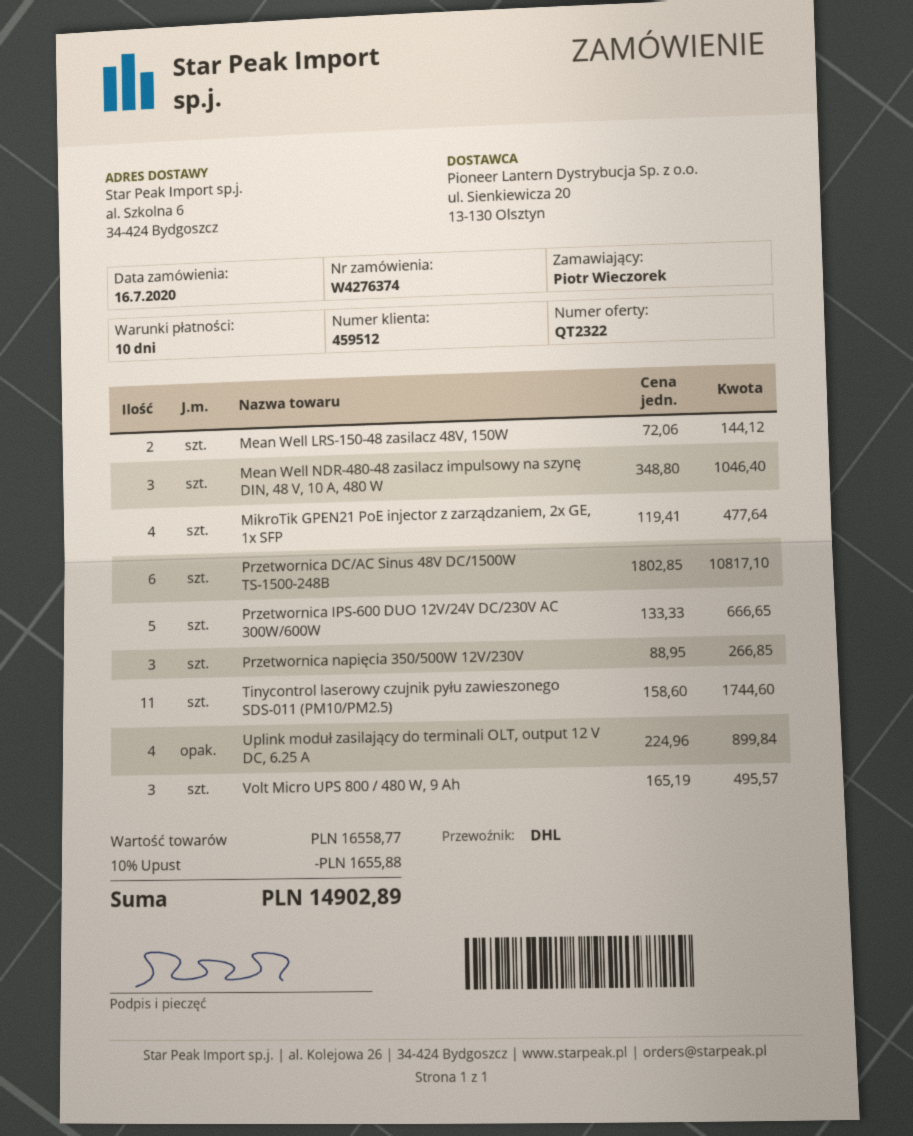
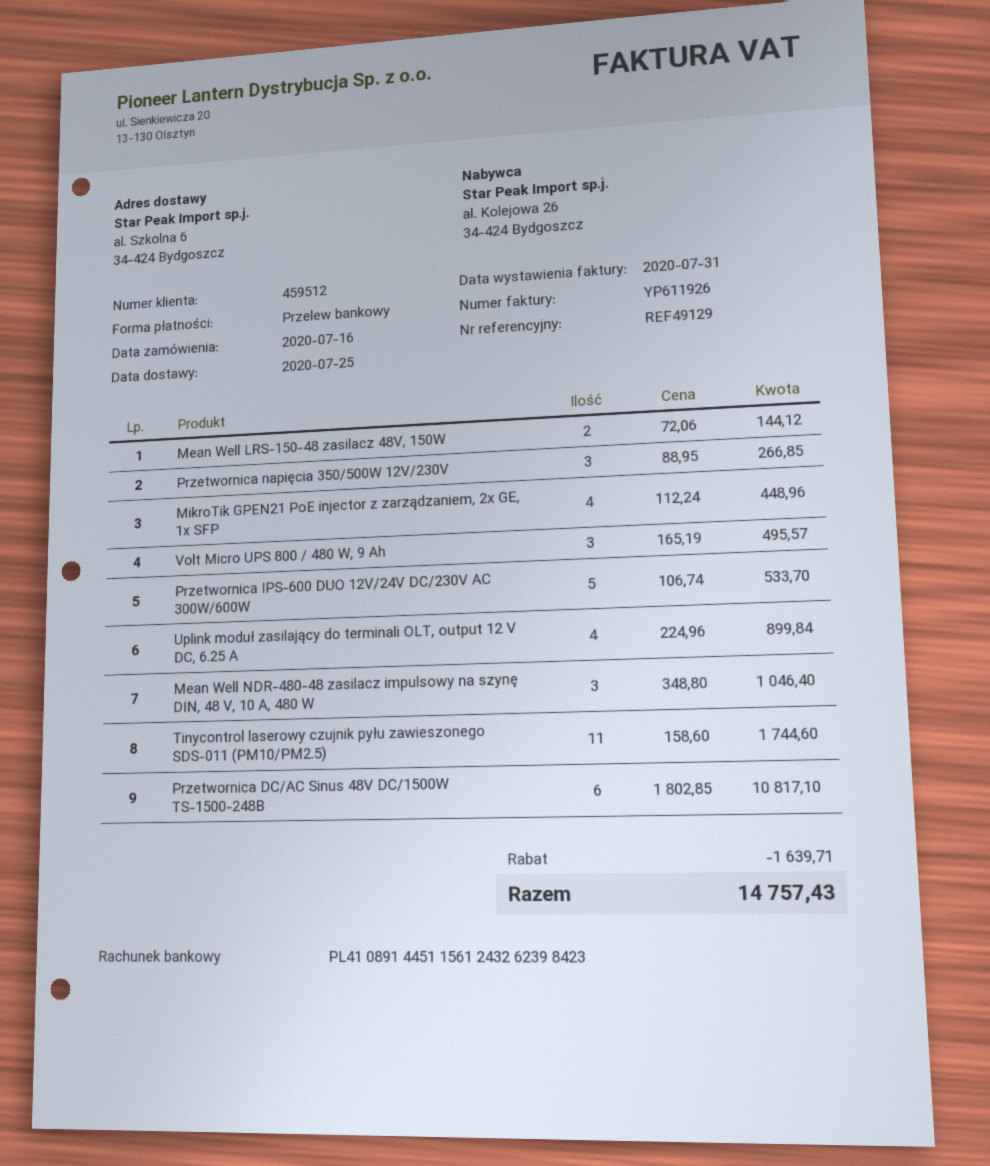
MikroTik GPEN21 PoE injector z zarządzaniem, 2x GE, 1x SFP: 4 x 119.41 = 477.64 -> 4 x 112.24 = 448.96
Przetwornica IPS-600 DUO 12V/24V DC/230V AC 300W/600W: 5 x 133.33 = 666.65 -> 5 x 106.74 = 533.70
discount: 1655.88 -> 1639.71
total: 14902.89 -> 14757.43

